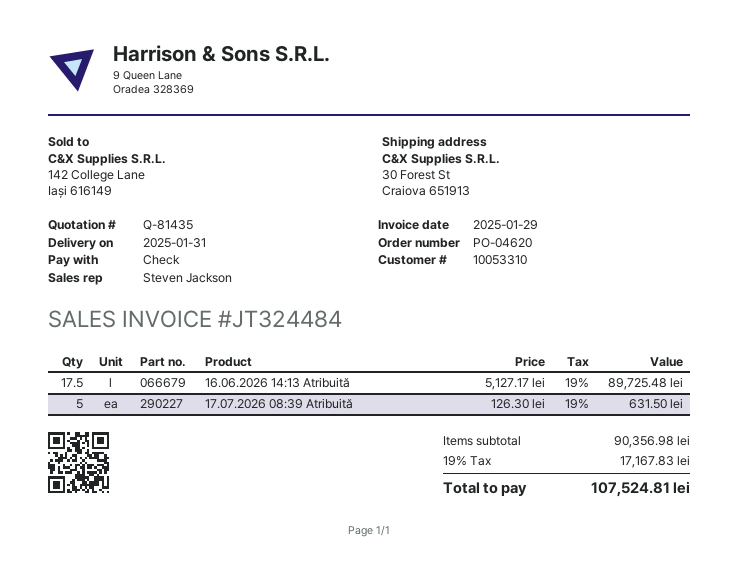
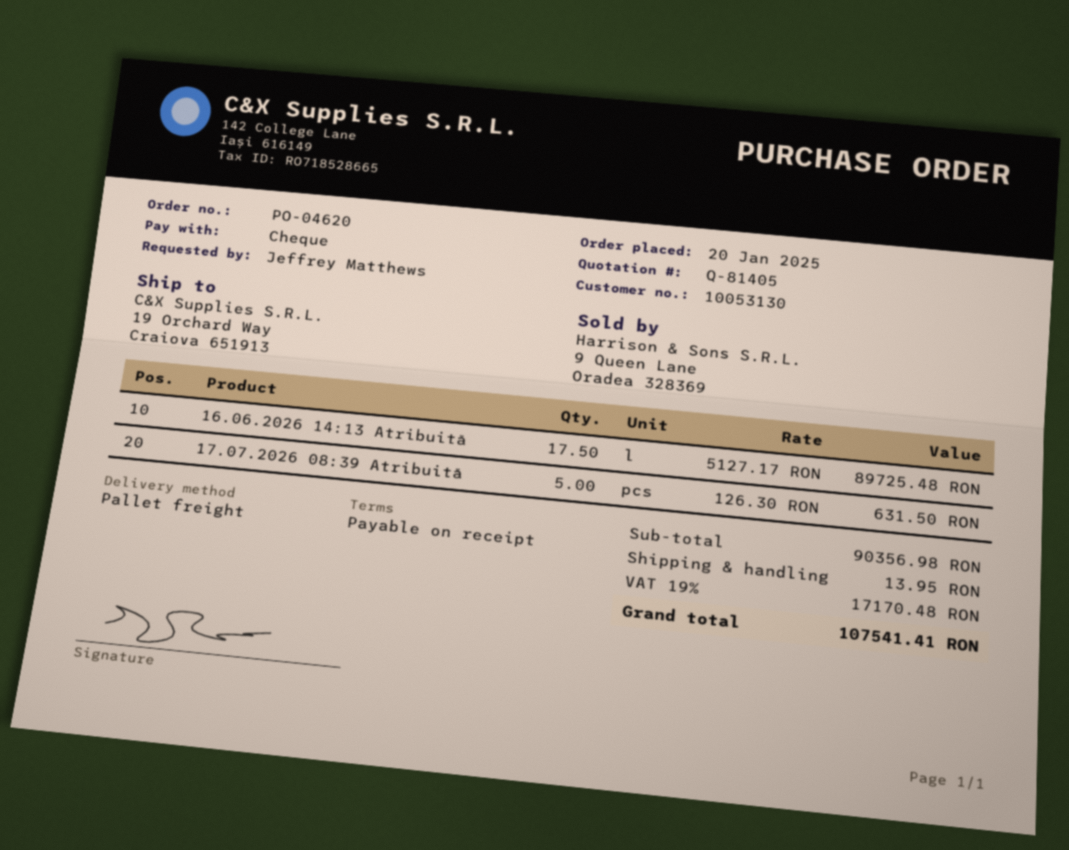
quote number: Q-81435 -> Q-81405
customer number: 10053310 -> 10053130
ship to: 30 Forest St, Craiova 651913 -> 19 Orchard Way, Craiova 651913
shipping: none -> 13.95
tax: 19% = 17167.83 -> 19% = 17170.48
total: 107524.81 -> 107541.41

